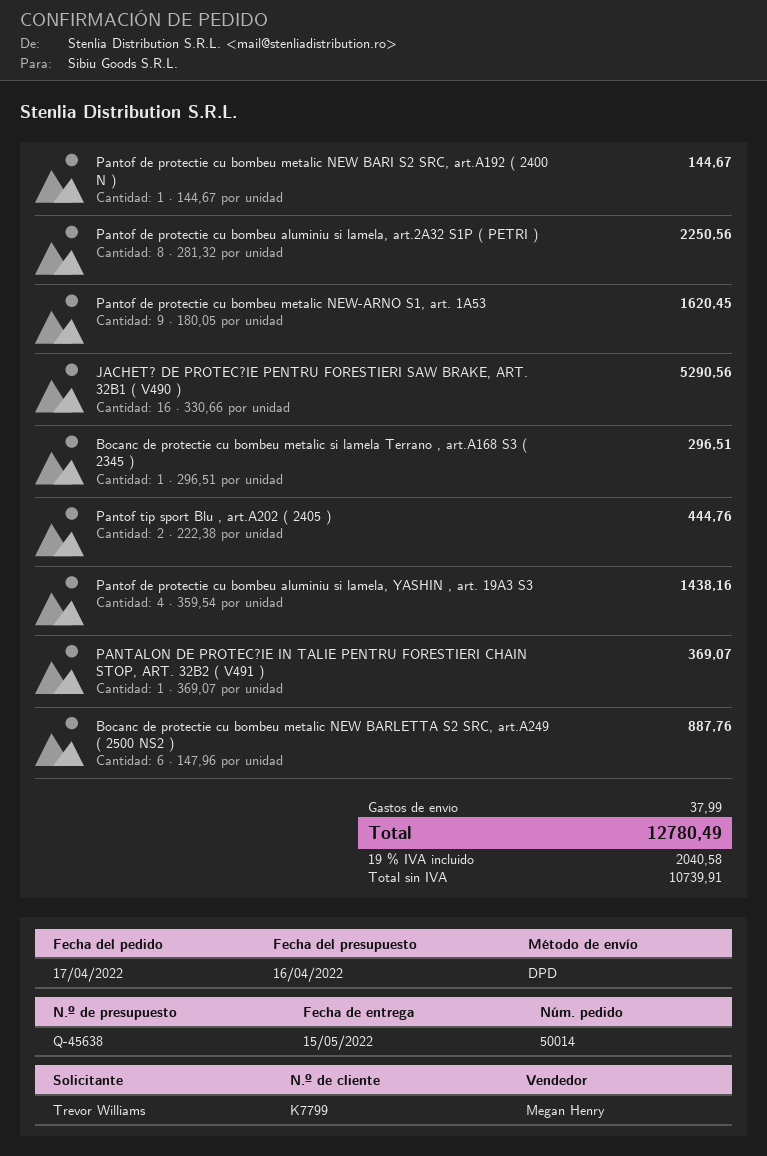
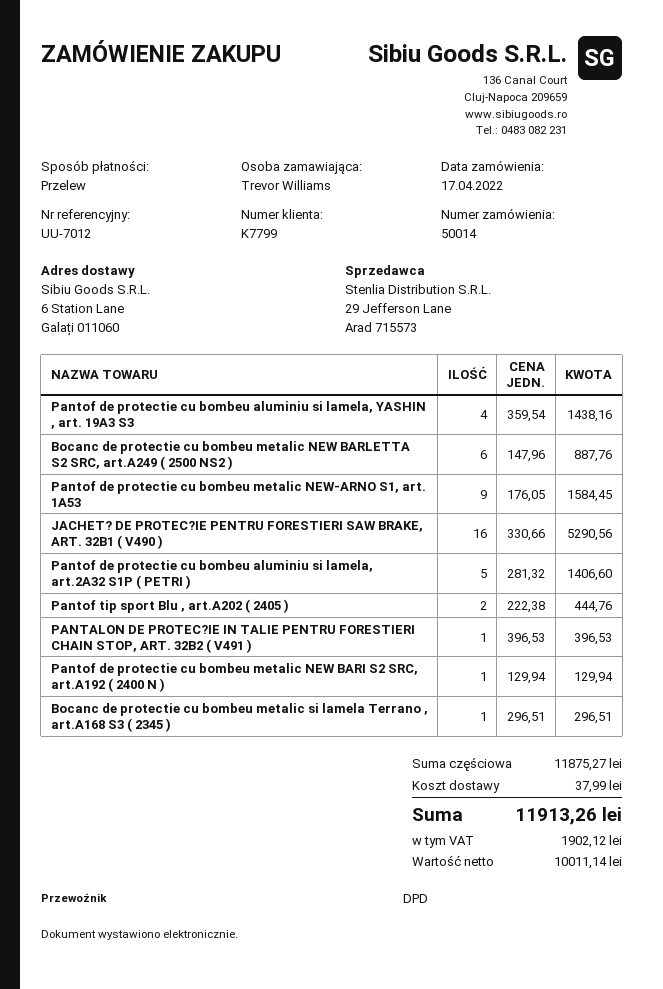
Pantof de protectie cu bombeu metalic NEW BARI S2 SRC, art.A192 ( 2400 N ): 1 x 144.67 = 144.67 -> 1 x 129.94 = 129.94
Pantof de protectie cu bombeu aluminiu si lamela, art.2A32 S1P ( PETRI ): 8 x 281.32 = 2250.56 -> 5 x 281.32 = 1406.60
Pantof de protectie cu bombeu metalic NEW-ARNO S1, art. 1A53: 9 x 180.05 = 1620.45 -> 9 x 176.05 = 1584.45
PANTALON DE PROTEC?IE IN TALIE PENTRU FORESTIERI CHAIN STOP, ART. 32B2 ( V491 ): 1 x 369.07 = 369.07 -> 1 x 396.53 = 396.53
net: 10739.91 -> 10011.14
tax: 2040.58 -> 1902.12
total: 12780.49 -> 11913.26

